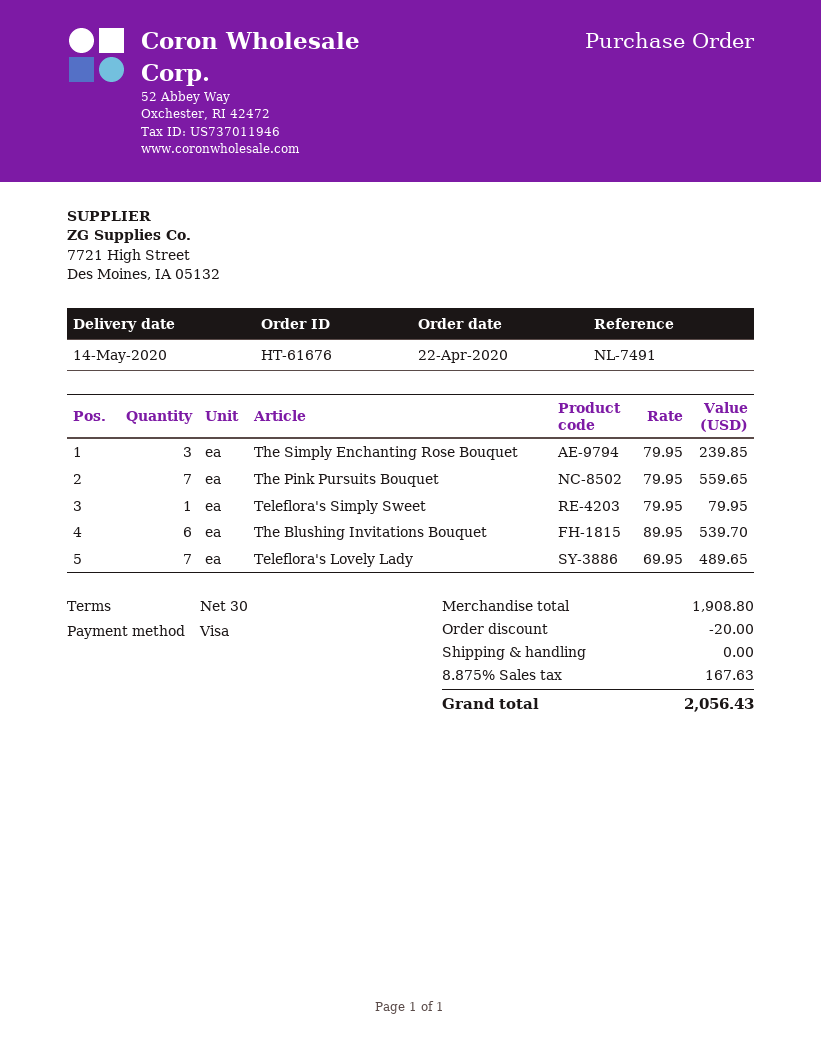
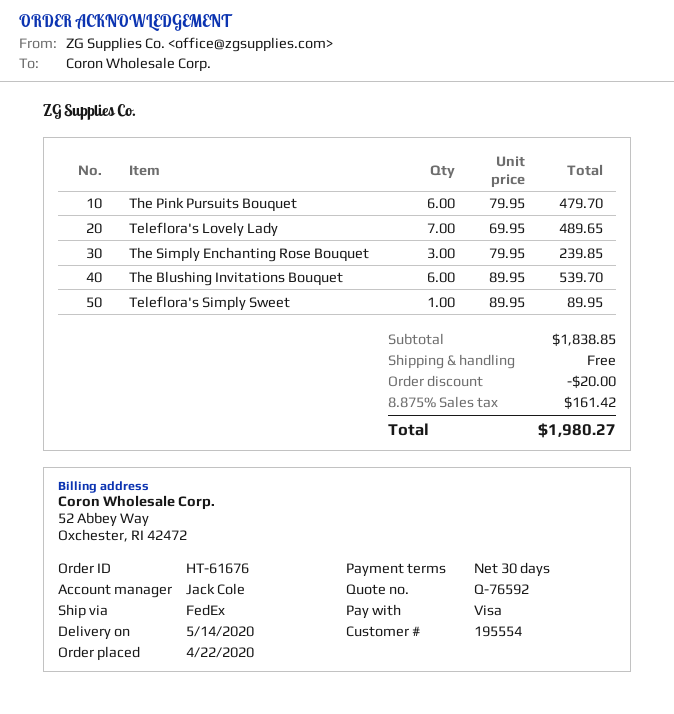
The Pink Pursuits Bouquet: 7 x 79.95 = 559.65 -> 6 x 79.95 = 479.70
Teleflora's Simply Sweet: 1 x 79.95 = 79.95 -> 1 x 89.95 = 89.95
subtotal: 1908.80 -> 1838.85
tax: 8.875% = 167.63 -> 8.875% = 161.42
total: 2056.43 -> 1980.27

